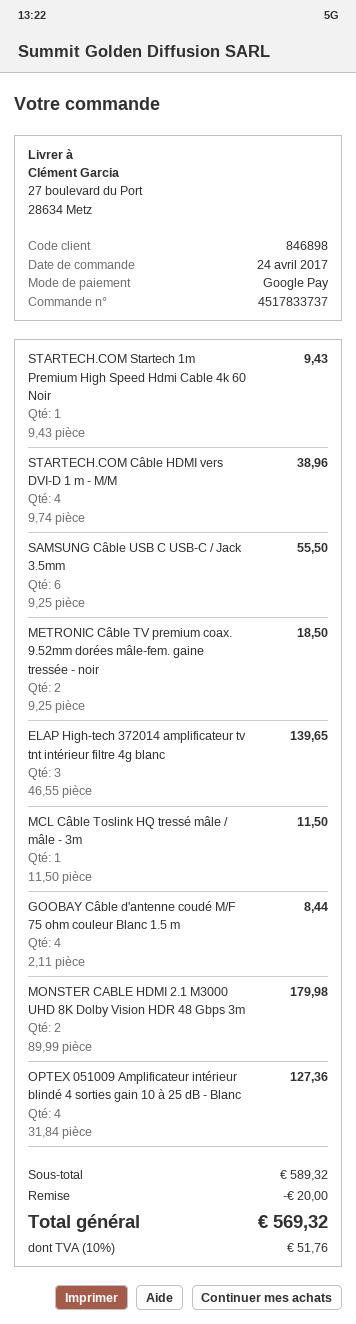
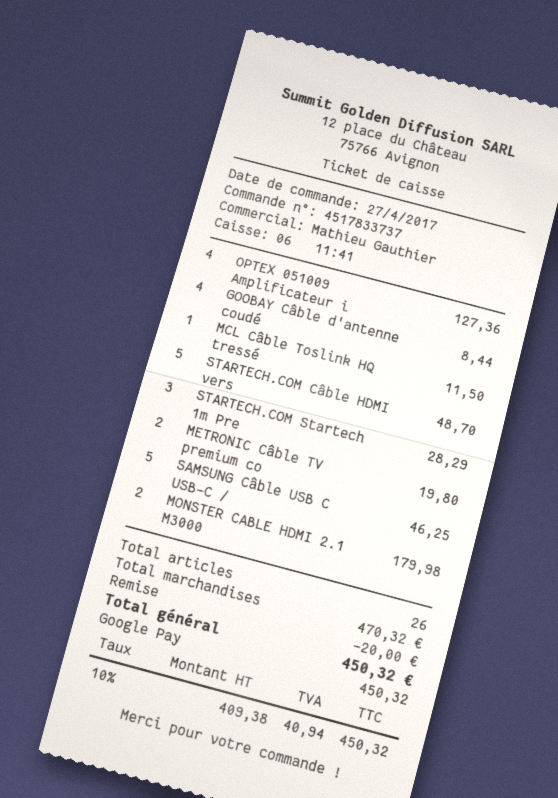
order date: 2017-04-24 -> 2017-04-27
STARTECH.COM Startech 1m Premium High Speed Hdmi Cable 4k 60 Noir: 1 for 9.43 -> 3 for 28.29
STARTECH.COM Câble HDMI vers DVI-D 1 m - M/M: 4 for 38.96 -> 5 for 48.70
SAMSUNG Câble USB C USB-C / Jack 3.5mm: 6 for 55.50 -> 5 for 46.25
METRONIC Câble TV premium coax. 9.52mm dorées mâle-fem. gaine tressée - noir: 2 for 18.50 -> 2 for 19.80
ELAP High-tech 372014 amplificateur tv tnt intérieur filtre 4g blanc: 3 for 139.65 -> none
subtotal: 589.32 -> 470.32
tax: 10% = 51.76 -> 10% = 40.94
total: 569.32 -> 450.32

